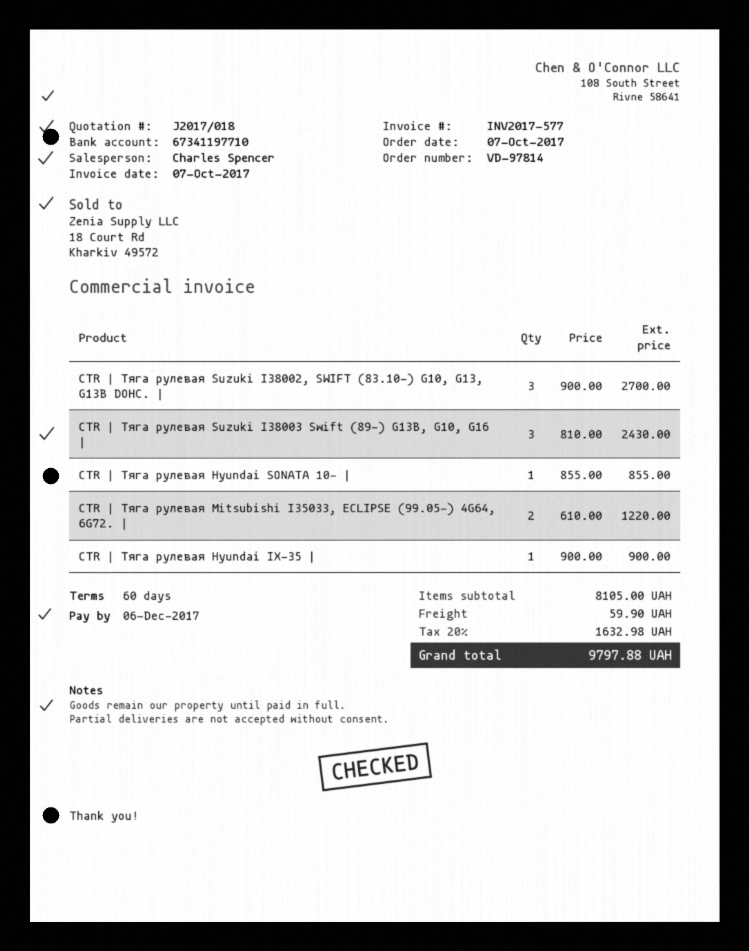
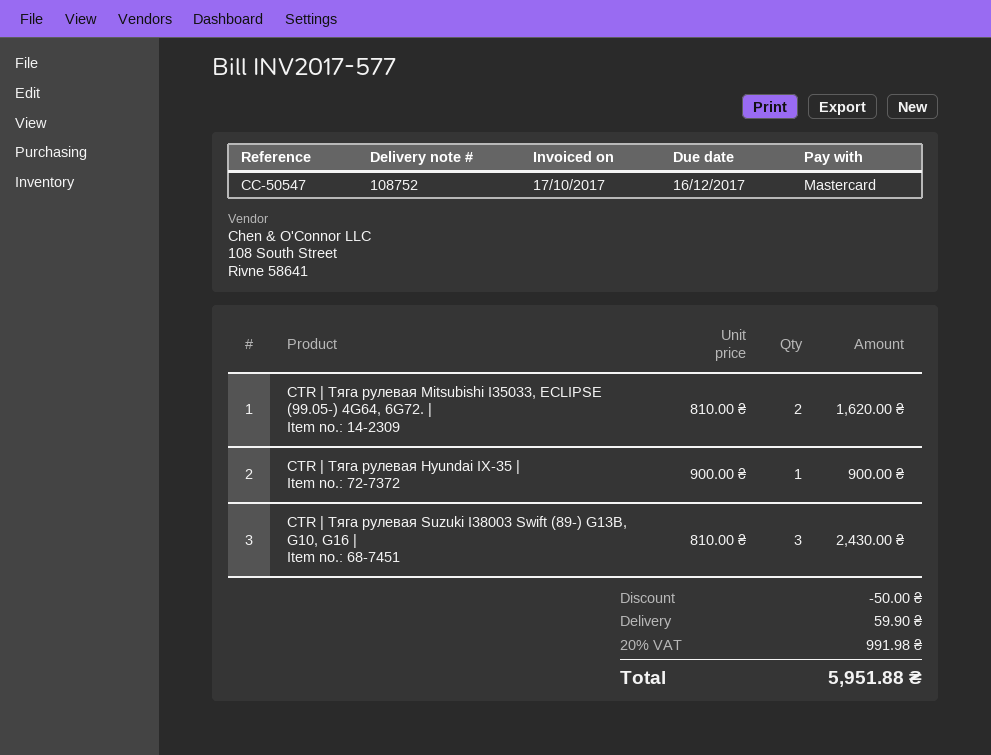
invoice date: 2017-10-07 -> 2017-10-17
due date: 2017-12-06 -> 2017-12-16
CTR | Тяга рулевая Suzuki I38002, SWIFT (83.10-) G10, G13, G13B DOHC. |: 3 x 900.00 = 2700.00 -> none
CTR | Тяга рулевая Hyundai SONATA 10- |: 1 x 855.00 = 855.00 -> none
CTR | Тяга рулевая Mitsubishi I35033, ECLIPSE (99.05-) 4G64, 6G72. |: 2 x 610.00 = 1220.00 -> 2 x 810.00 = 1620.00
discount: none -> 50.00
tax: 20% = 1632.98 -> 20% = 991.98
total: 9797.88 -> 5951.88

